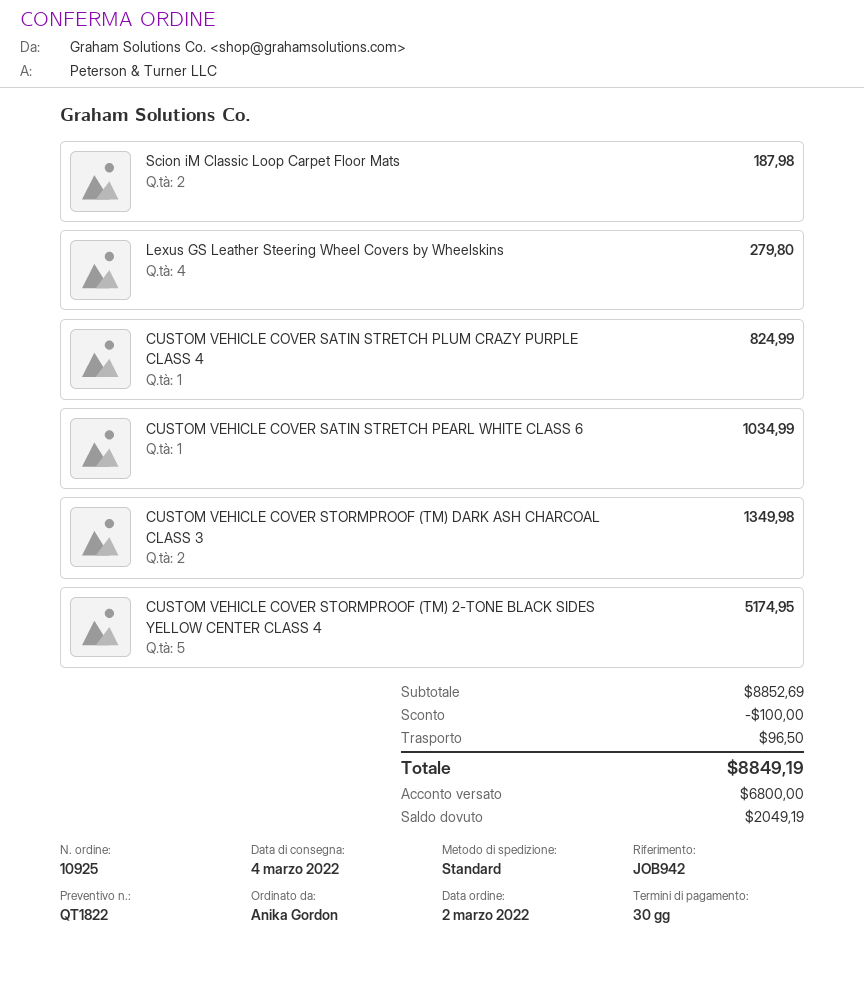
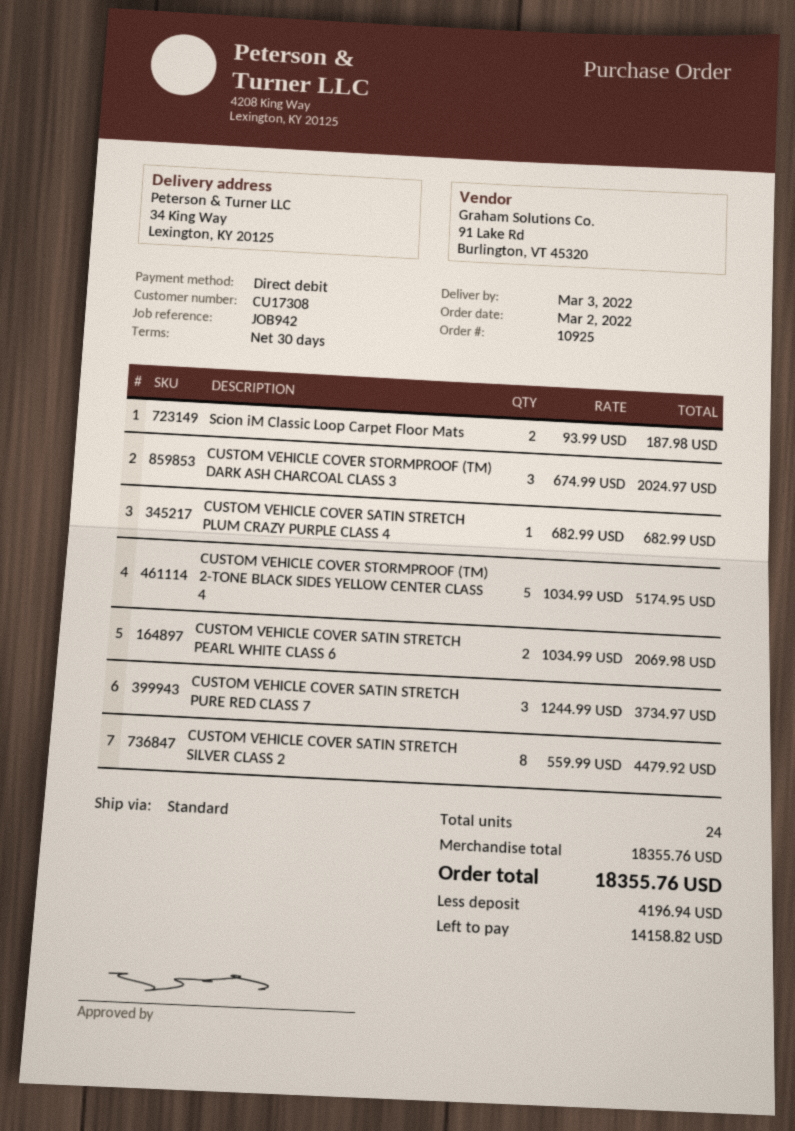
delivery date: 2022-03-04 -> 2022-03-03
Lexus GS Leather Steering Wheel Covers by Wheelskins: 4 for 279.80 -> none
CUSTOM VEHICLE COVER SATIN STRETCH PLUM CRAZY PURPLE CLASS 4: 1 for 824.99 -> 1 for 682.99
CUSTOM VEHICLE COVER SATIN STRETCH PEARL WHITE CLASS 6: 1 for 1034.99 -> 2 for 2069.98
CUSTOM VEHICLE COVER STORMPROOF (TM) DARK ASH CHARCOAL CLASS 3: 2 for 1349.98 -> 3 for 2024.97
CUSTOM VEHICLE COVER SATIN STRETCH PURE RED CLASS 7: none -> 3 for 3734.97
CUSTOM VEHICLE COVER SATIN STRETCH SILVER CLASS 2: none -> 8 for 4479.92
subtotal: 8852.69 -> 18355.76
discount: 100.00 -> none
shipping: 96.50 -> none
total: 8849.19 -> 18355.76
deposit: 6800.00 -> 4196.94
balance: 2049.19 -> 14158.82

